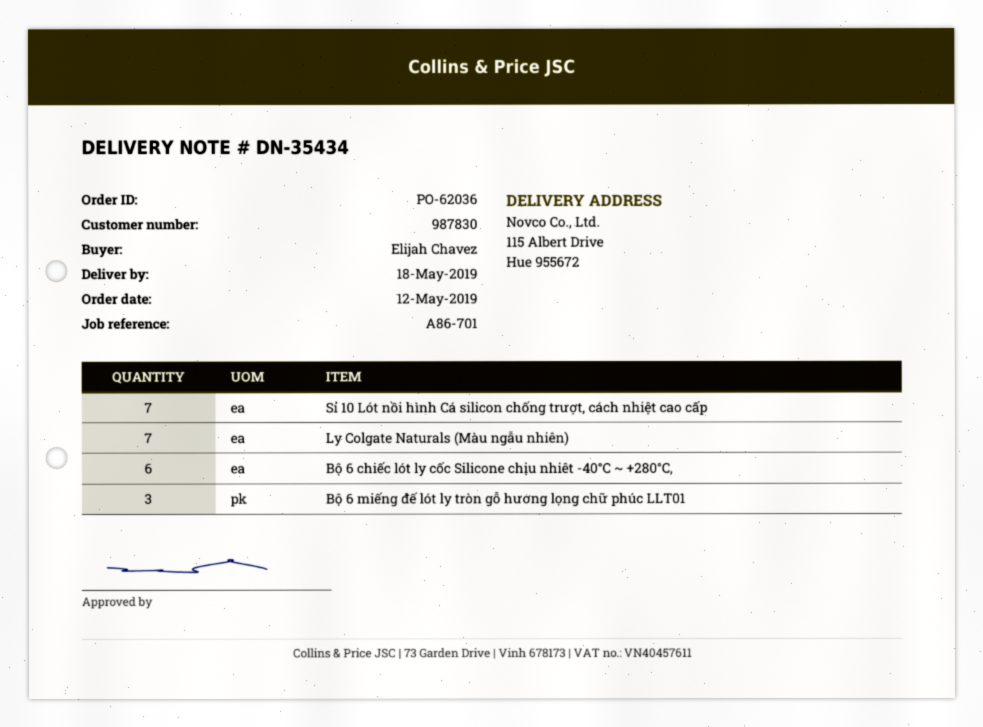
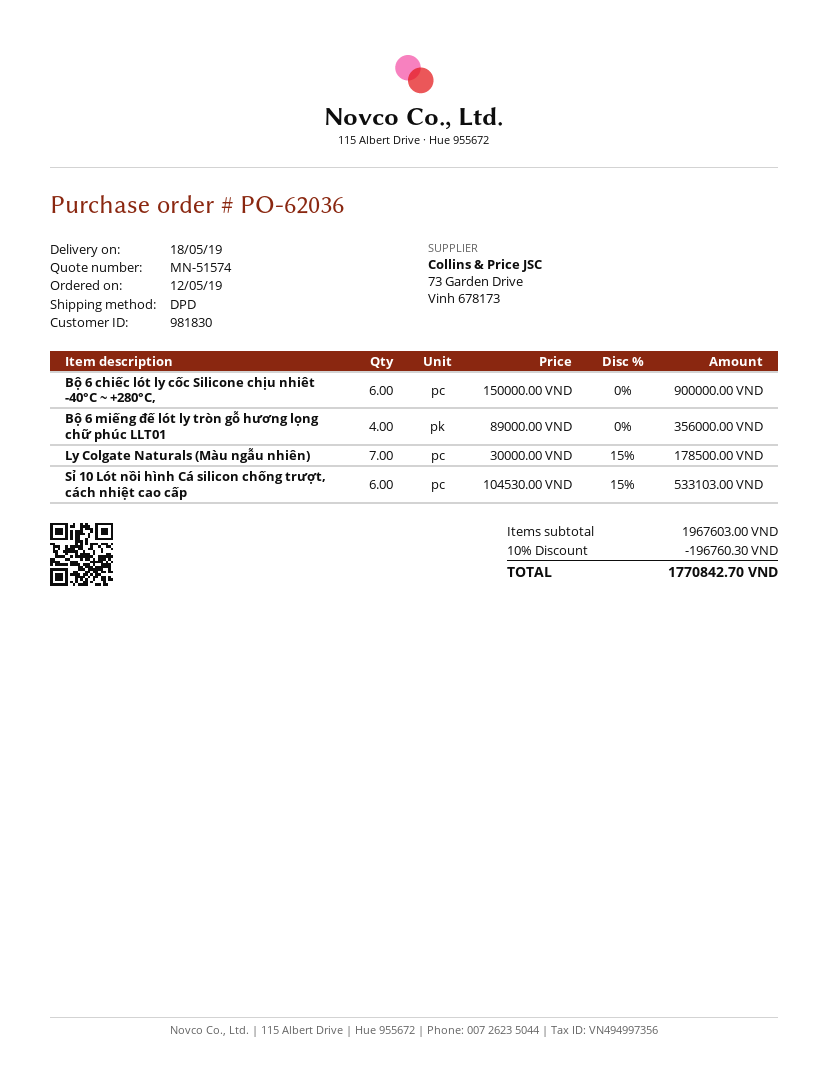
customer number: 987830 -> 981830
Sỉ 10 Lót nồi hình Cá silicon chống trượt, cách nhiệt cao cấp: 7 -> 6
Bộ 6 miếng đế lót ly tròn gỗ hương lọng chữ phúc LLT01: 3 -> 4

